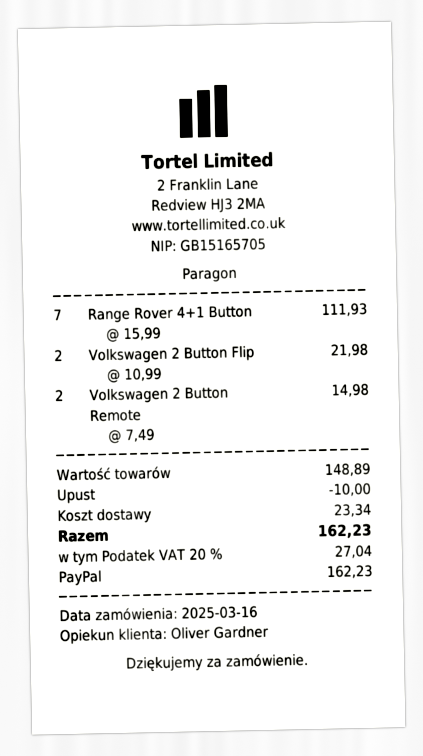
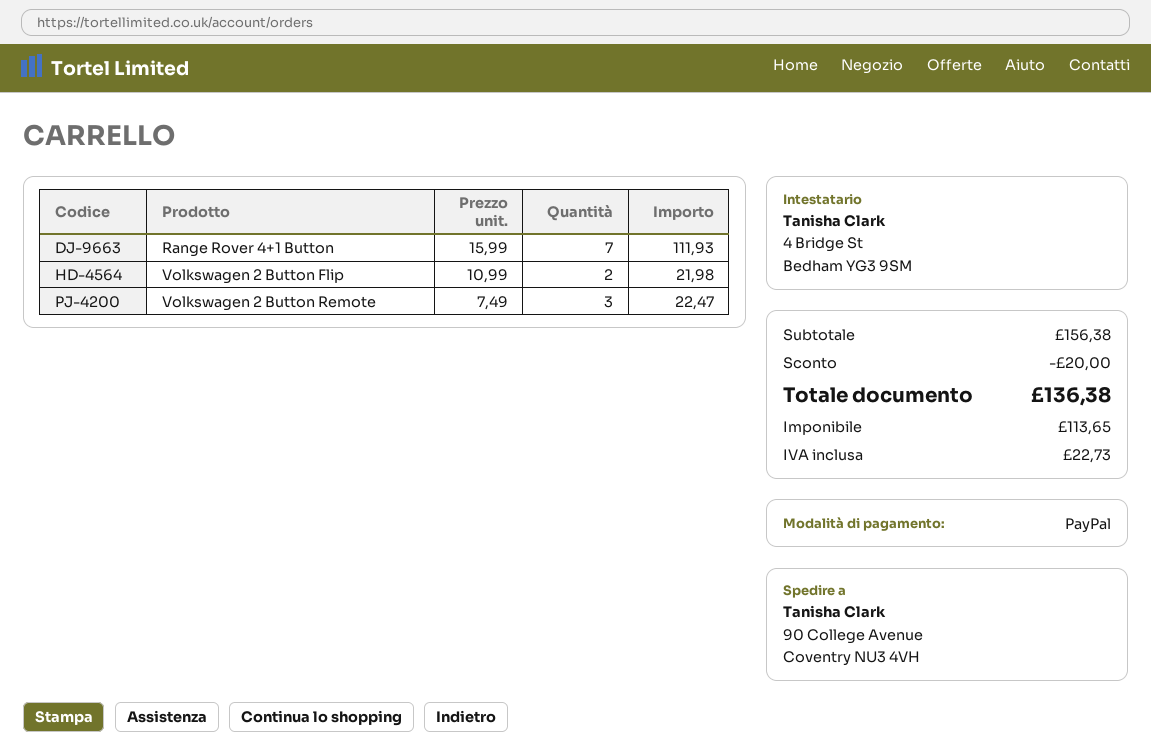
Volkswagen 2 Button Remote: 2 x 7.49 = 14.98 -> 3 x 7.49 = 22.47
subtotal: 148.89 -> 156.38
discount: 10.00 -> 20.00
shipping: 23.34 -> none
tax: 27.04 -> 22.73
total: 162.23 -> 136.38

